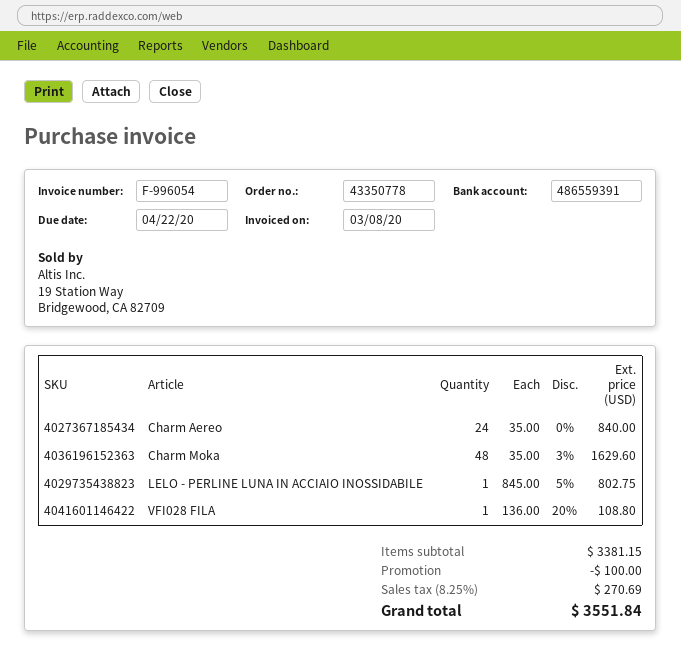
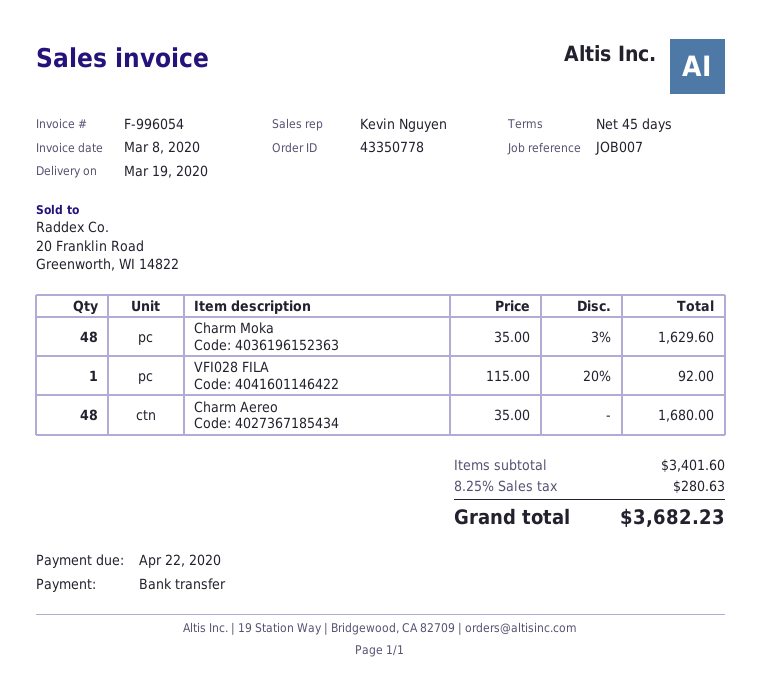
Charm Aereo: 24 x 35.00 = 840.00 -> 48 x 35.00 = 1680.00
LELO - PERLINE LUNA IN ACCIAIO INOSSIDABILE: 1 x 845.00 - 5% = 802.75 -> none
VFI028 FILA: 1 x 136.00 - 20% = 108.80 -> 1 x 115.00 - 20% = 92.00
subtotal: 3381.15 -> 3401.60
discount: 100.00 -> none
tax: 8.25% = 270.69 -> 8.25% = 280.63
total: 3551.84 -> 3682.23

